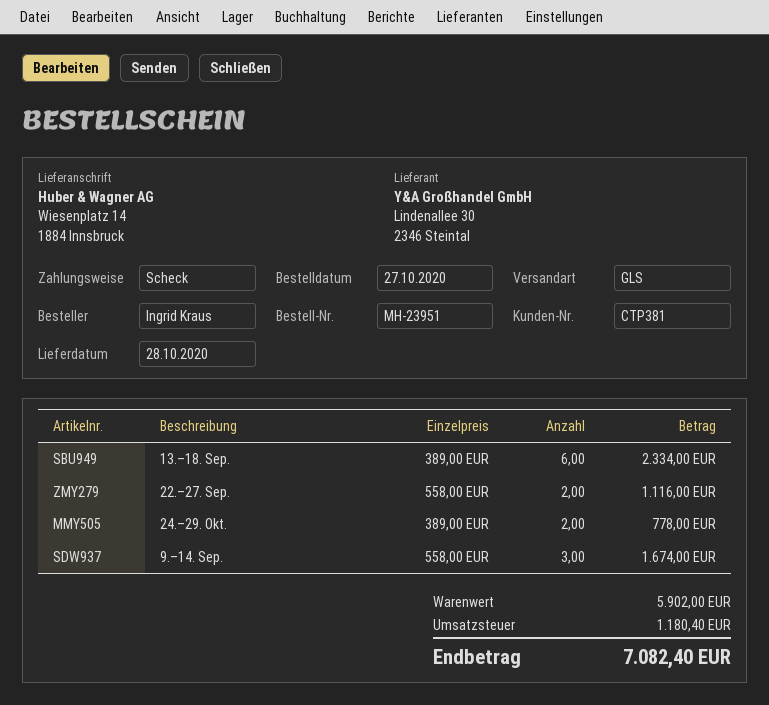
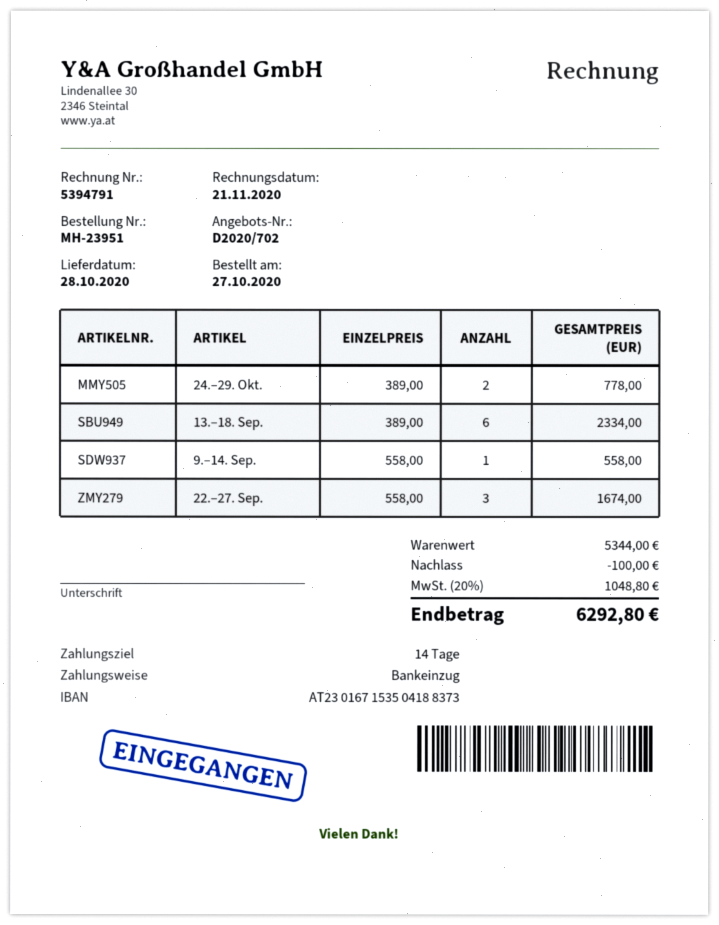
payment method: cheque -> direct debit
22.–27. Sep.: 2 x 558.00 = 1116.00 -> 3 x 558.00 = 1674.00
9.–14. Sep.: 3 x 558.00 = 1674.00 -> 1 x 558.00 = 558.00
subtotal: 5902.00 -> 5344.00
discount: none -> 100.00
tax: 1180.40 -> 1048.80
total: 7082.40 -> 6292.80

